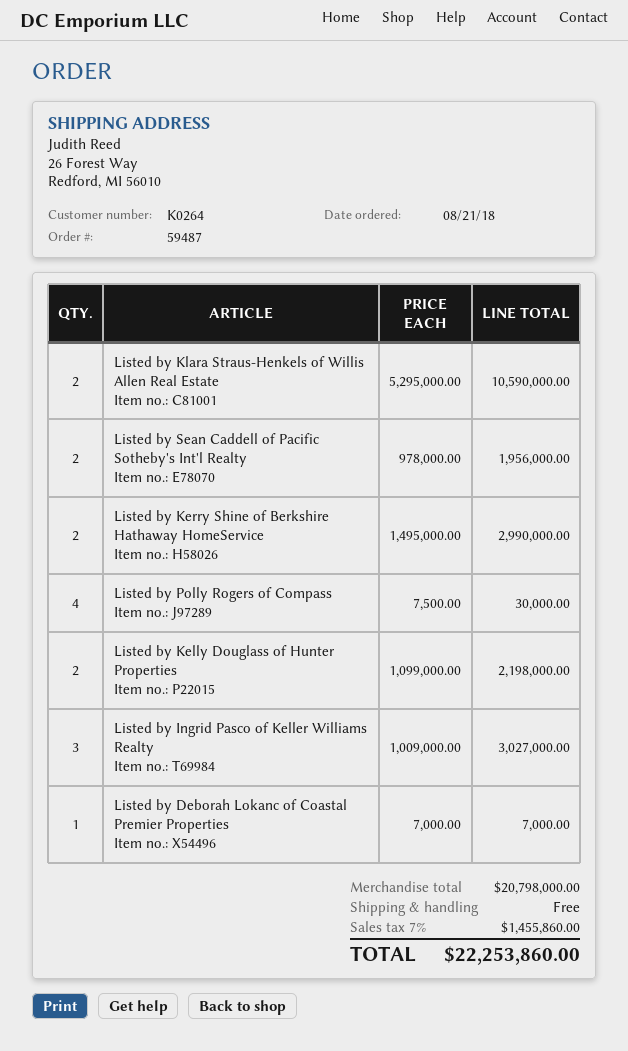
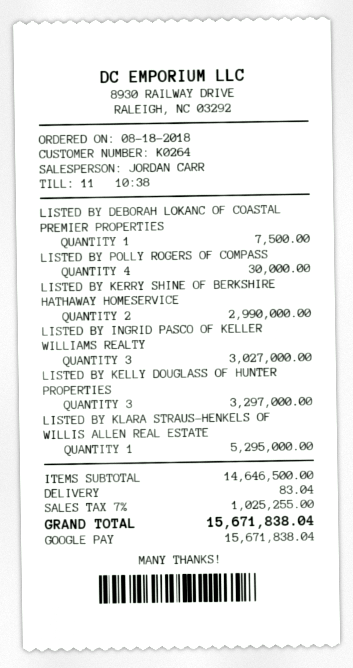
order date: 2018-08-21 -> 2018-08-18
Listed by Klara Straus-Henkels of Willis Allen Real Estate: 2 for 10590000.00 -> 1 for 5295000.00
Listed by Sean Caddell of Pacific Sotheby's Int'l Realty: 2 for 1956000.00 -> none
Listed by Kelly Douglass of Hunter Properties: 2 for 2198000.00 -> 3 for 3297000.00
Listed by Deborah Lokanc of Coastal Premier Properties: 1 for 7000.00 -> 1 for 7500.00
subtotal: 20798000.00 -> 14646500.00
shipping: 0.00 -> 83.04
tax: 7% = 1455860.00 -> 7% = 1025255.00
total: 22253860.00 -> 15671838.04

